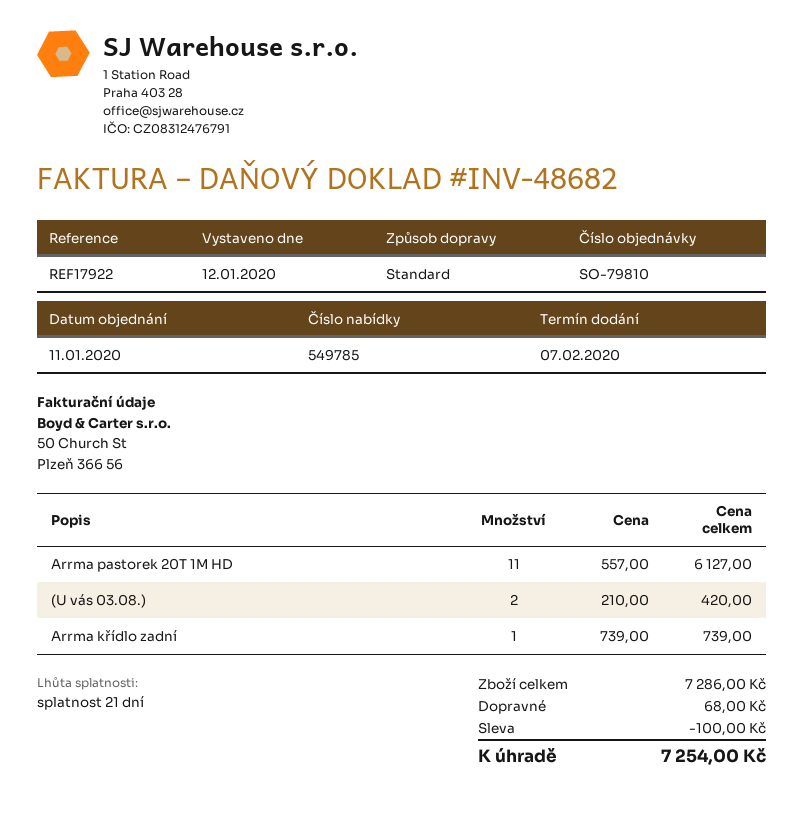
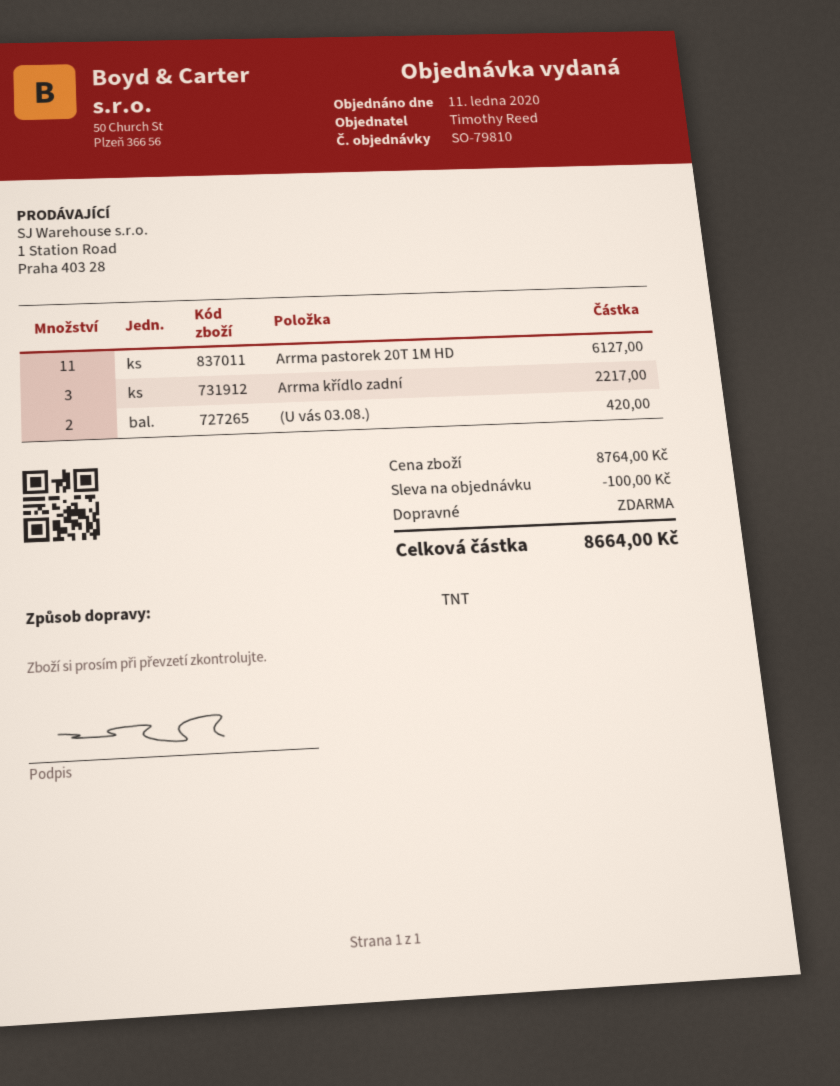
shipping method: standard -> TNT
Arrma křídlo zadní: 1 for 739.00 -> 3 for 2217.00
subtotal: 7286.00 -> 8764.00
shipping: 68.00 -> 0.00
total: 7254.00 -> 8664.00

